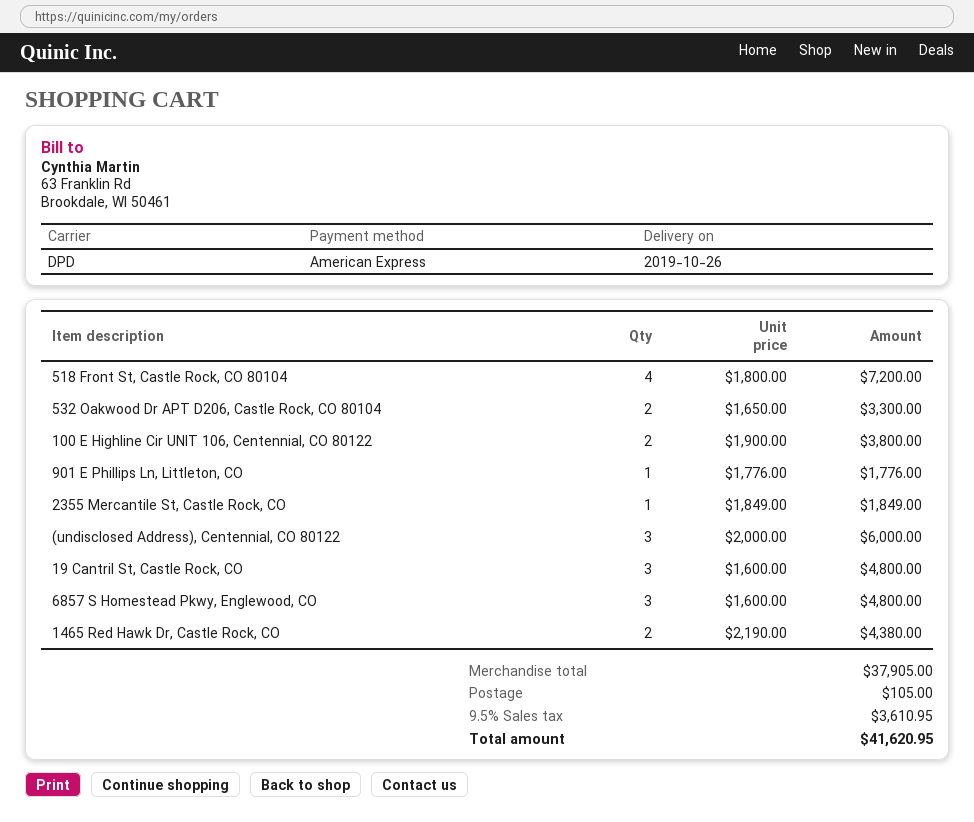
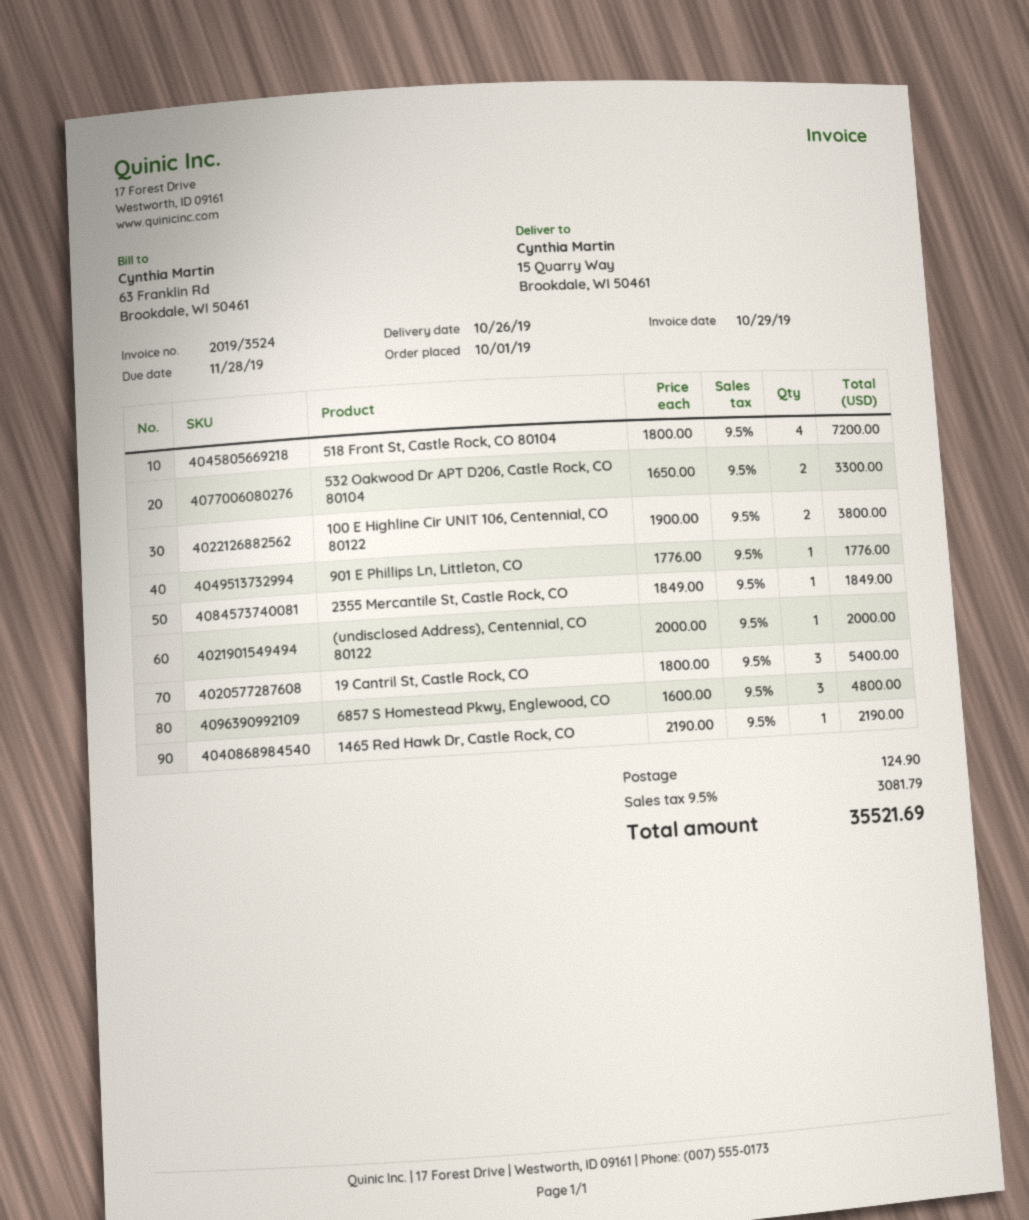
(undisclosed Address), Centennial, CO 80122: 3 x 2000.00 = 6000.00 -> 1 x 2000.00 = 2000.00
19 Cantril St, Castle Rock, CO: 3 x 1600.00 = 4800.00 -> 3 x 1800.00 = 5400.00
1465 Red Hawk Dr, Castle Rock, CO: 2 x 2190.00 = 4380.00 -> 1 x 2190.00 = 2190.00
shipping: 105.00 -> 124.90
tax: 9.5% = 3610.95 -> 9.5% = 3081.79
total: 41620.95 -> 35521.69

